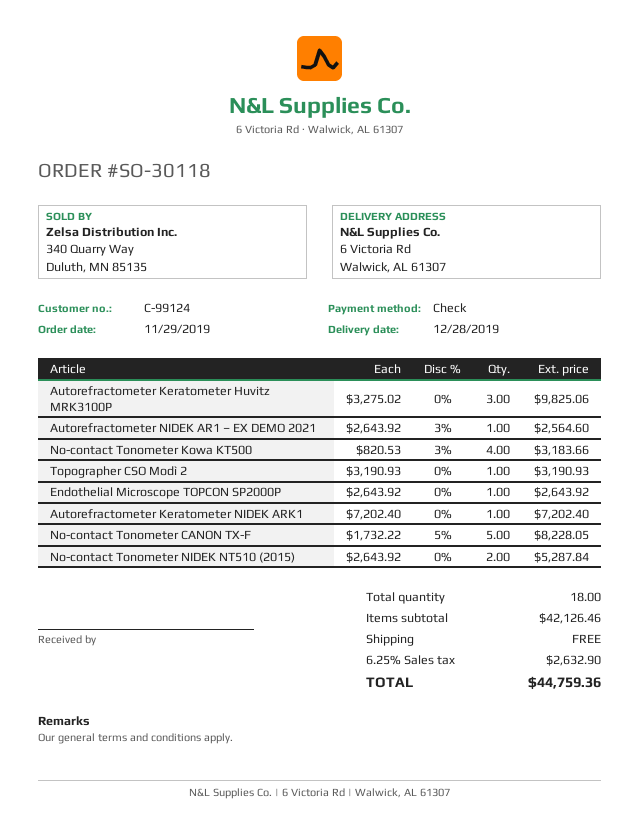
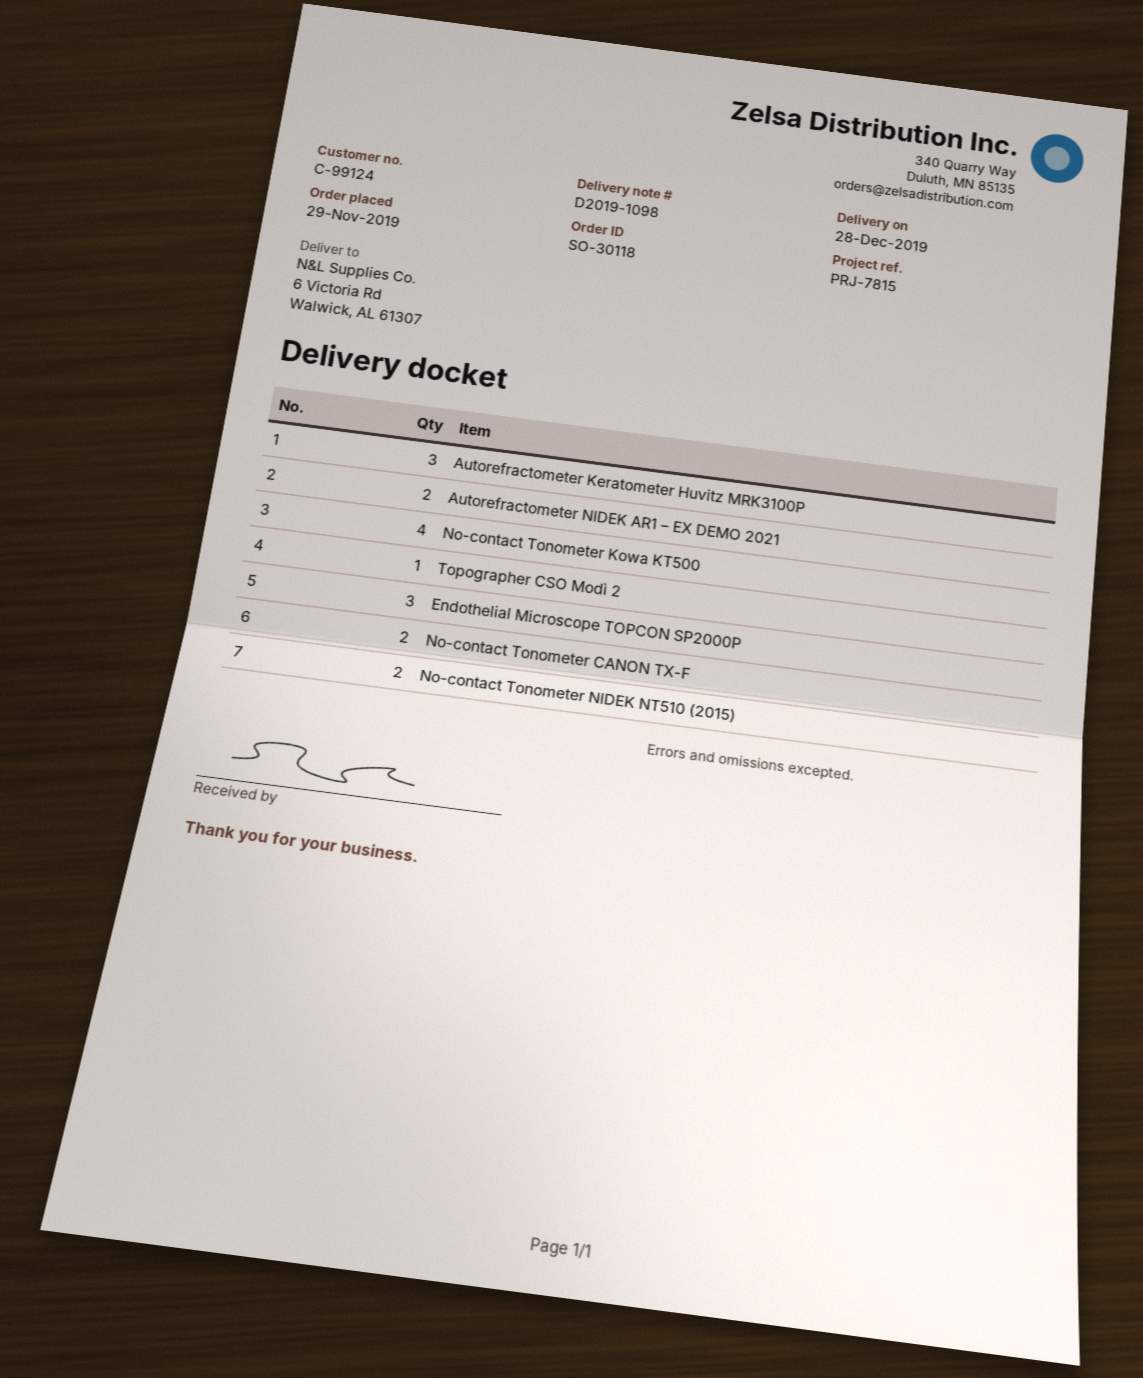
Autorefractometer NIDEK AR1 – EX DEMO 2021: 1 -> 2
Endothelial Microscope TOPCON SP2000P: 1 -> 3
Autorefractometer Keratometer NIDEK ARK1: 1 -> none
No-contact Tonometer CANON TX-F: 5 -> 2

